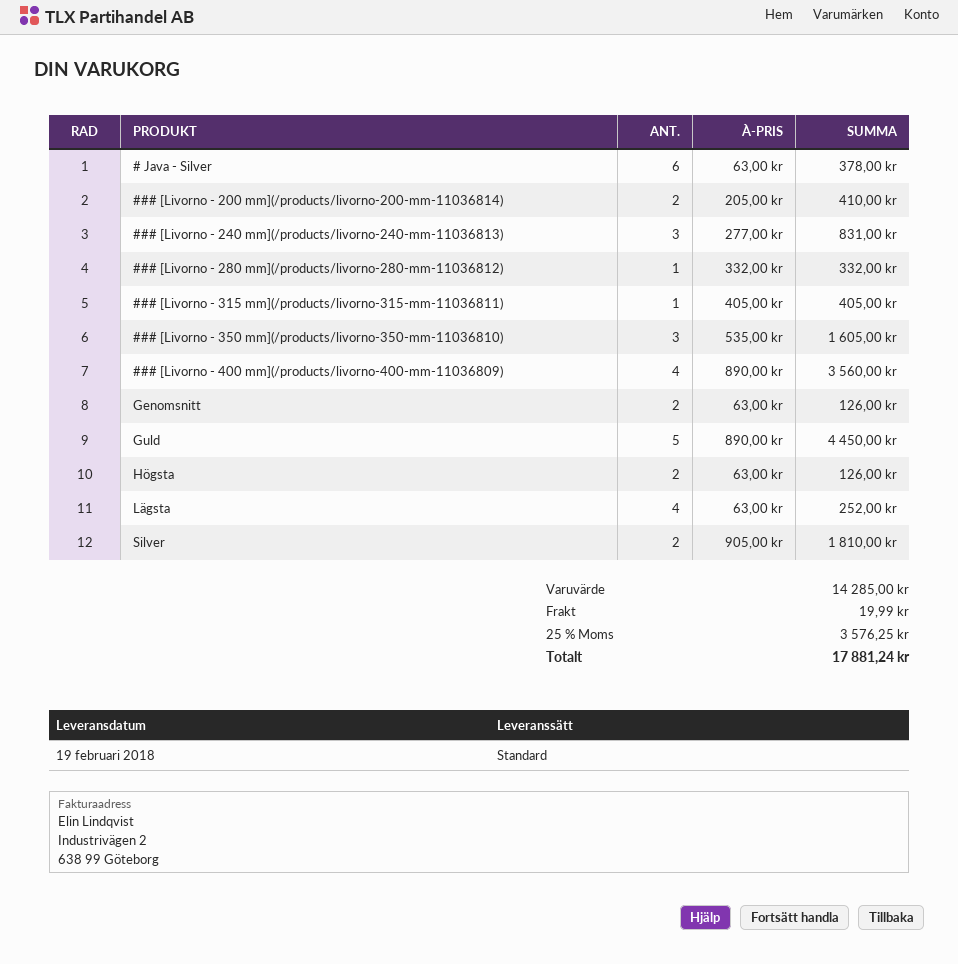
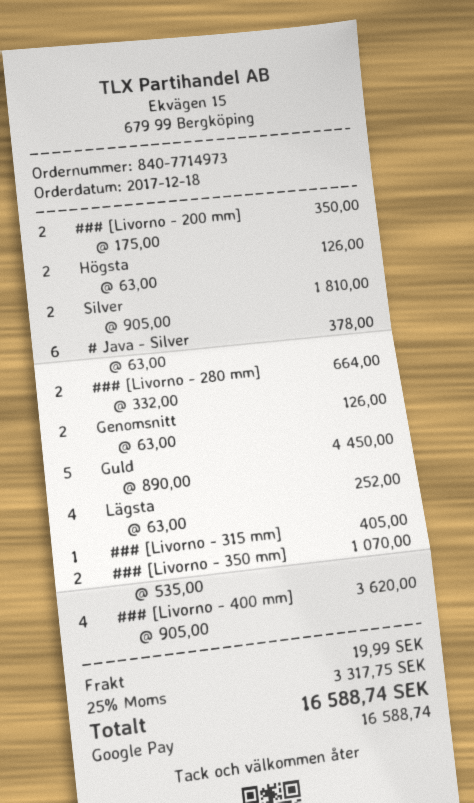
### [Livorno - 200 mm](/products/livorno-200-mm-11036814): 2 x 205.00 = 410.00 -> 2 x 175.00 = 350.00
### [Livorno - 240 mm](/products/livorno-240-mm-11036813): 3 x 277.00 = 831.00 -> none
### [Livorno - 280 mm](/products/livorno-280-mm-11036812): 1 x 332.00 = 332.00 -> 2 x 332.00 = 664.00
### [Livorno - 350 mm](/products/livorno-350-mm-11036810): 3 x 535.00 = 1605.00 -> 2 x 535.00 = 1070.00
### [Livorno - 400 mm](/products/livorno-400-mm-11036809): 4 x 890.00 = 3560.00 -> 4 x 905.00 = 3620.00
tax: 25% = 3576.25 -> 25% = 3317.75
total: 17881.24 -> 16588.74

